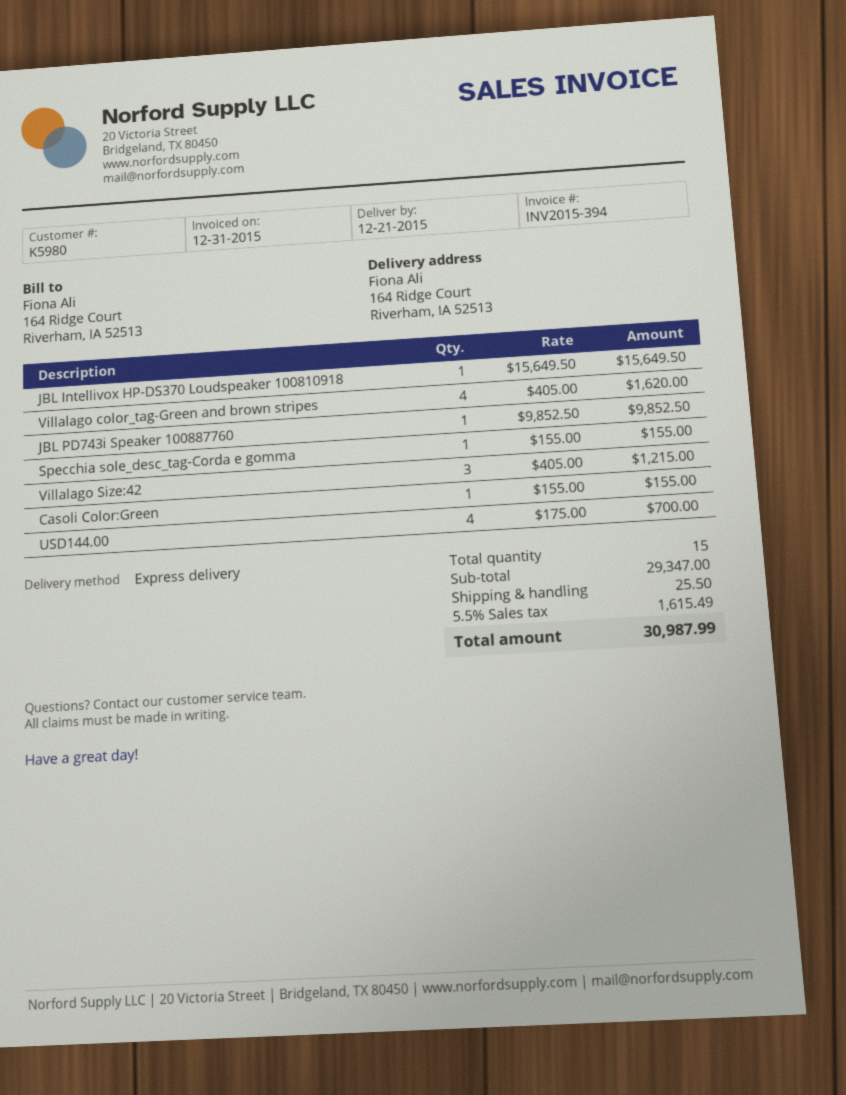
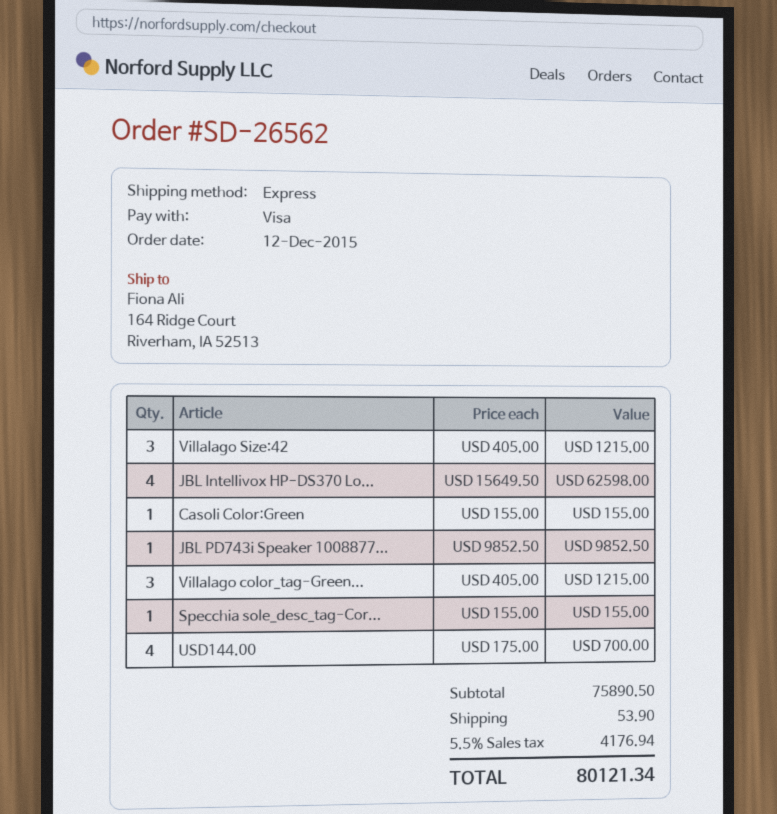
JBL Intellivox HP-DS370 Loudspeaker 100810918: 1 x 15649.50 = 15649.50 -> 4 x 15649.50 = 62598.00
Villalago color_tag-Green and brown stripes: 4 x 405.00 = 1620.00 -> 3 x 405.00 = 1215.00
subtotal: 29347.00 -> 75890.50
shipping: 25.50 -> 53.90
tax: 5.5% = 1615.49 -> 5.5% = 4176.94
total: 30987.99 -> 80121.34

